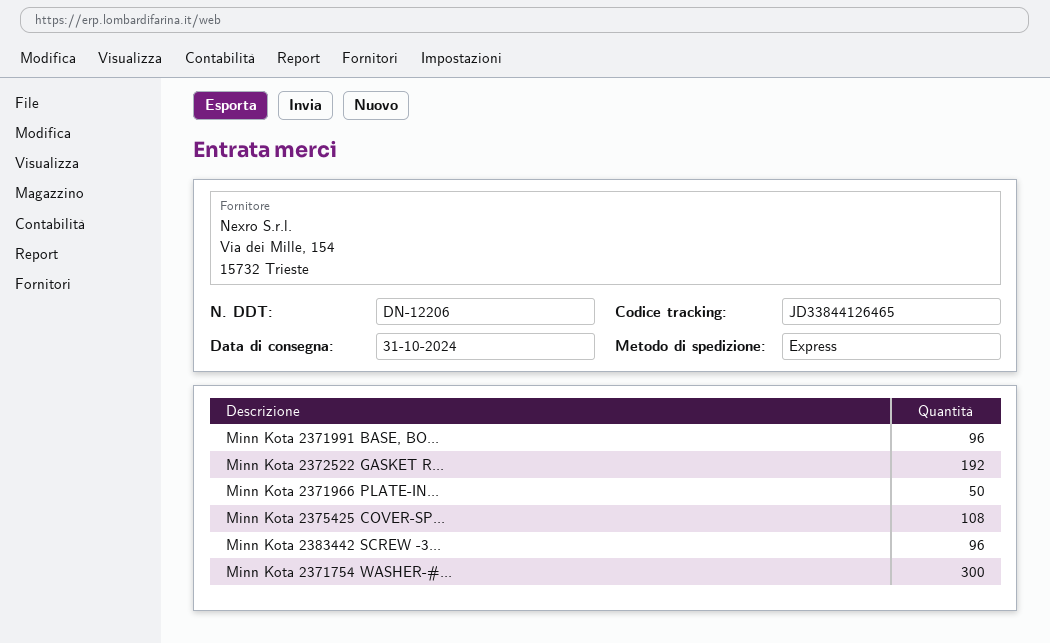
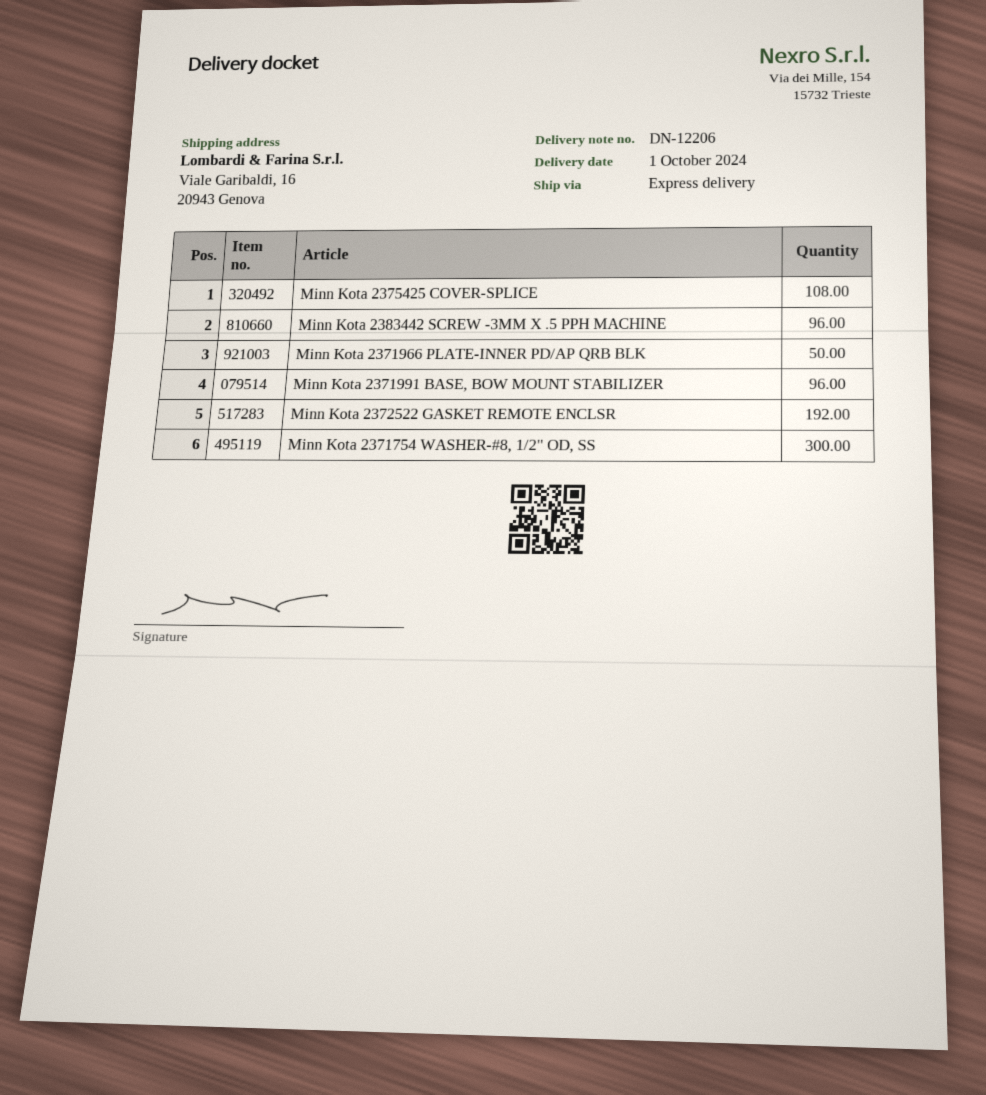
delivery date: 2024-10-31 -> 2024-10-01

